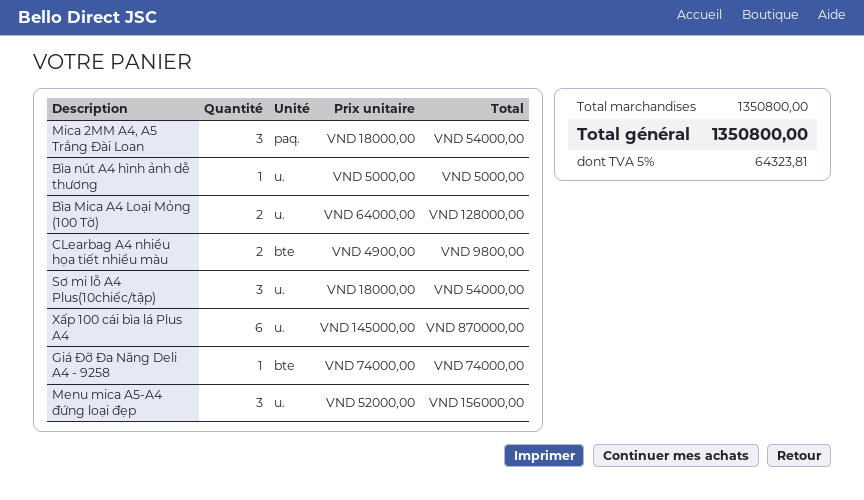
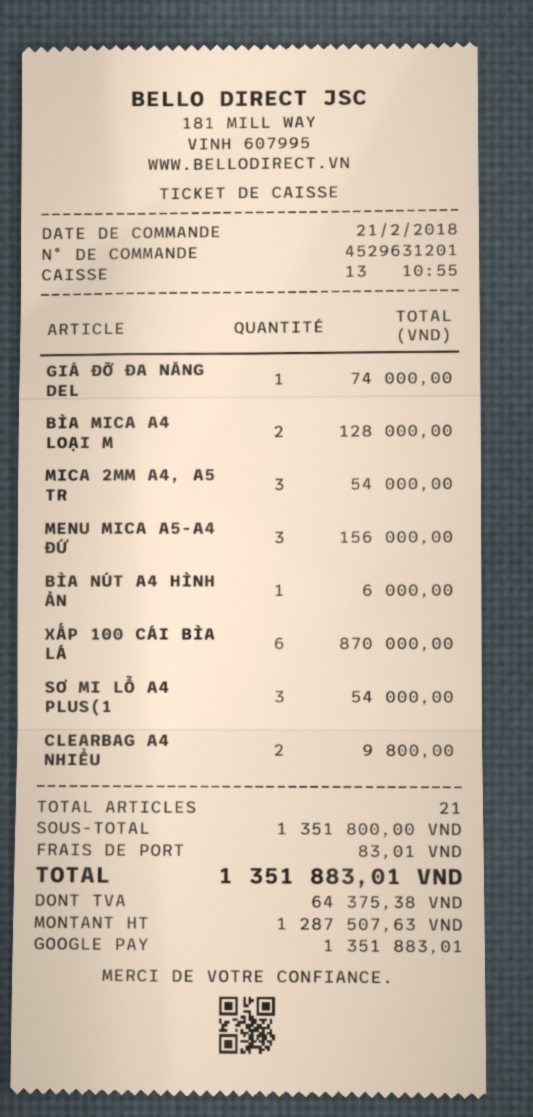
Bìa nút A4 hình ảnh dễ thương: 1 for 5000.00 -> 1 for 6000.00
subtotal: 1350800.00 -> 1351800.00
shipping: none -> 83.01
tax: 64323.81 -> 64375.38
total: 1350800.00 -> 1351883.01

